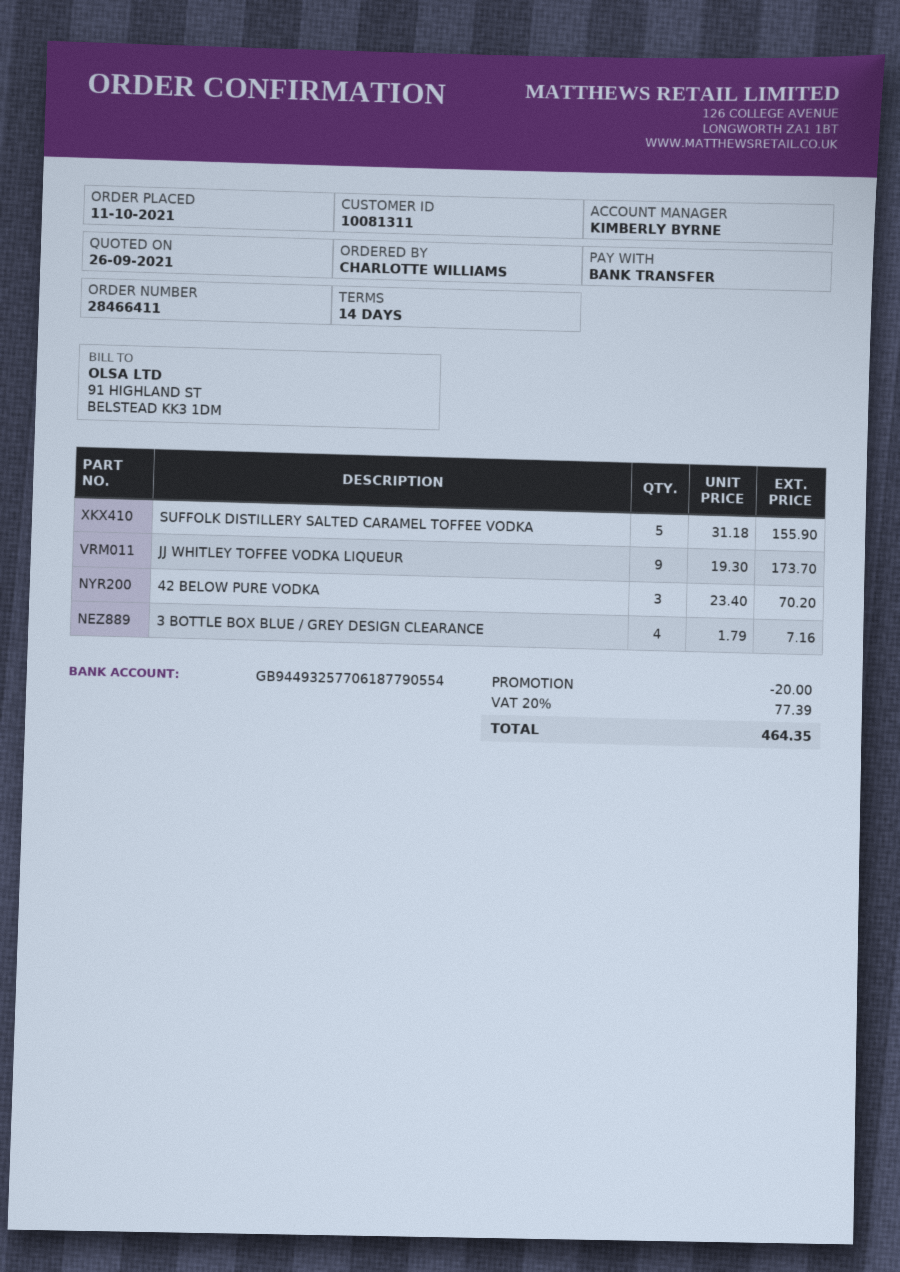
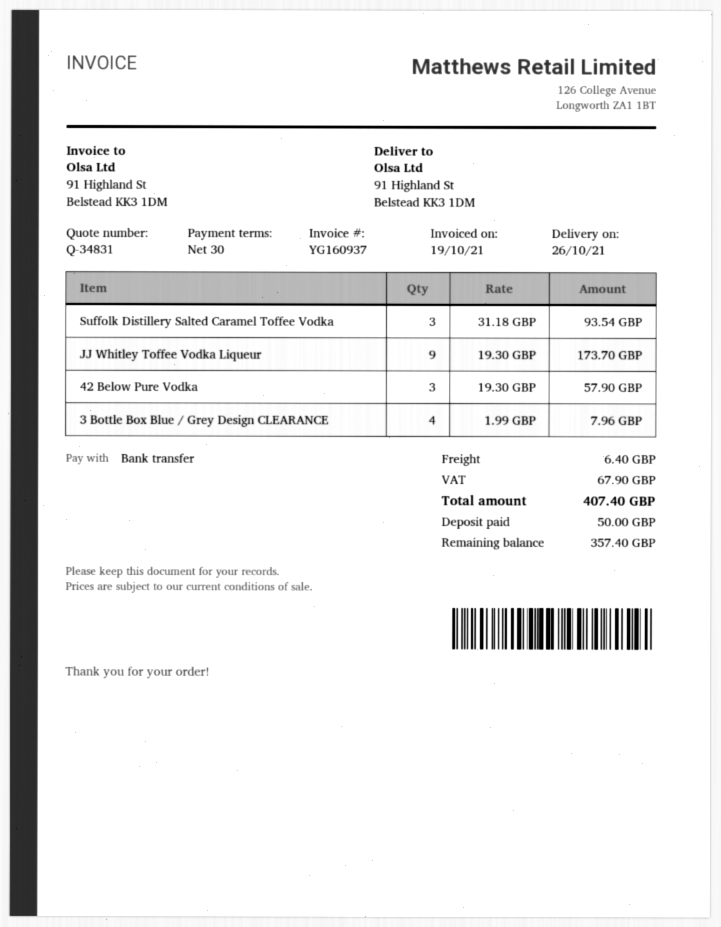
payment terms: 14 days -> 30 days
SUFFOLK DISTILLERY SALTED CARAMEL TOFFEE VODKA: 5 x 31.18 = 155.90 -> 3 x 31.18 = 93.54
42 BELOW PURE VODKA: 3 x 23.40 = 70.20 -> 3 x 19.30 = 57.90
3 BOTTLE BOX BLUE / GREY DESIGN CLEARANCE: 4 x 1.79 = 7.16 -> 4 x 1.99 = 7.96
discount: 20.00 -> none
shipping: none -> 6.40
tax: 77.39 -> 67.90
total: 464.35 -> 407.40

